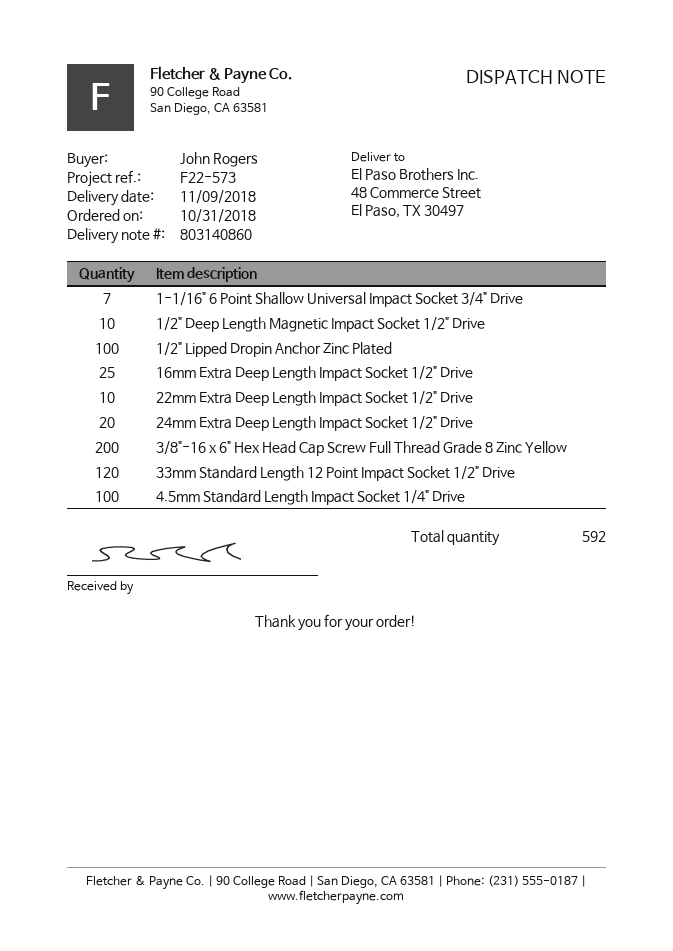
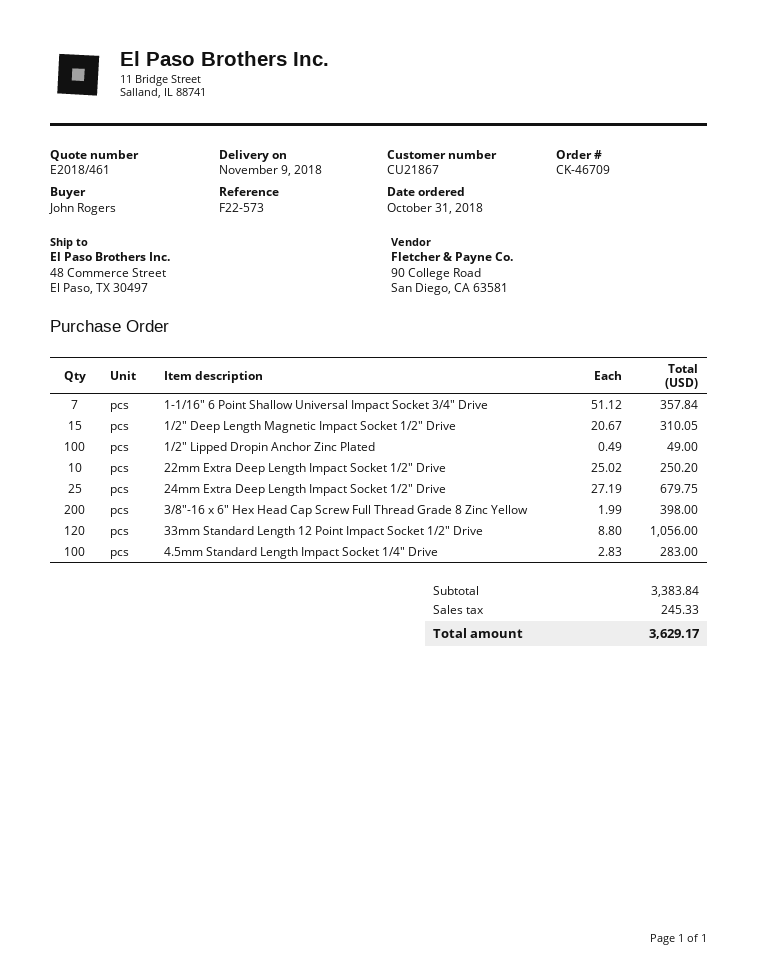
1/2" Deep Length Magnetic Impact Socket 1/2" Drive: 10 -> 15
16mm Extra Deep Length Impact Socket 1/2" Drive: 25 -> none
24mm Extra Deep Length Impact Socket 1/2" Drive: 20 -> 25

